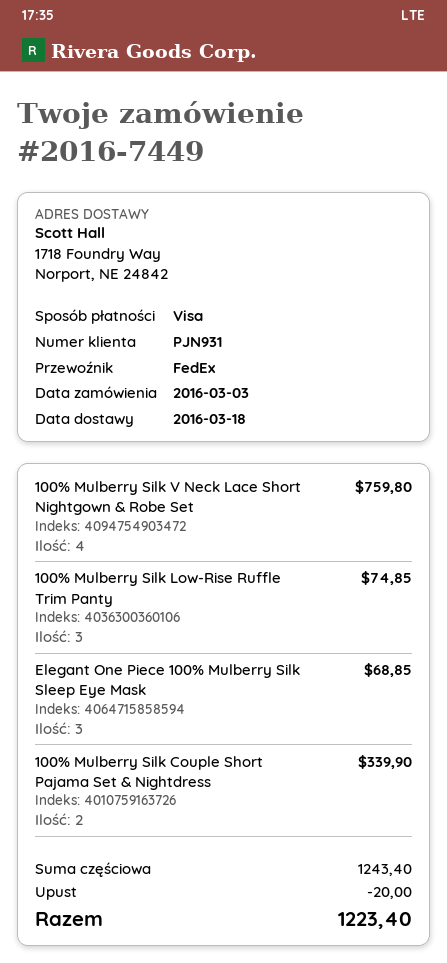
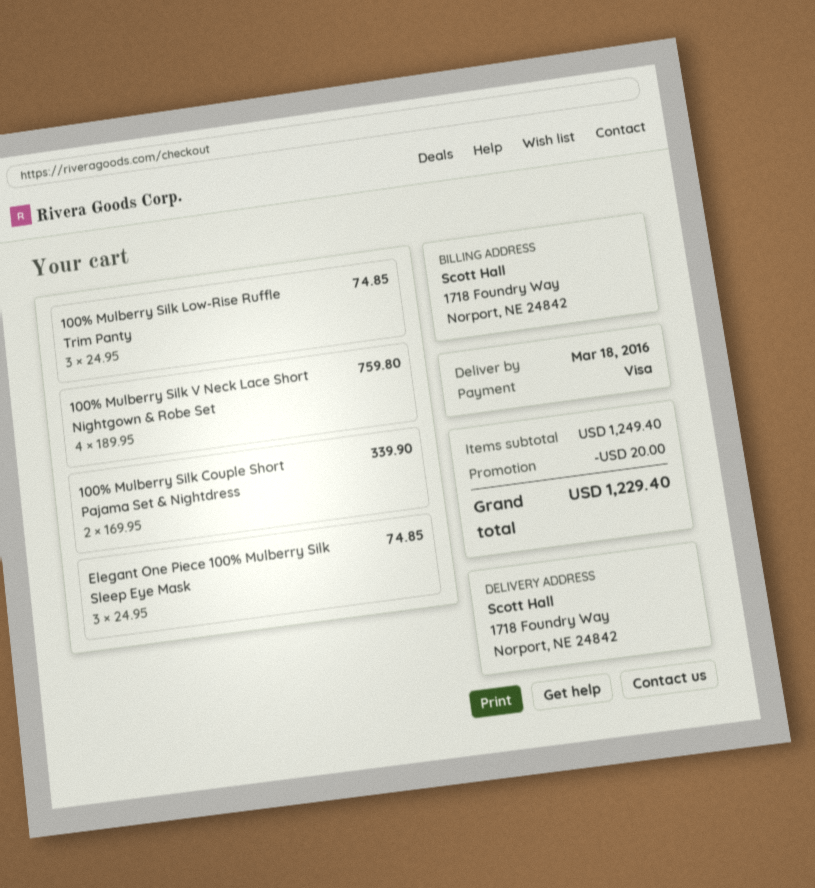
Elegant One Piece 100% Mulberry Silk Sleep Eye Mask: 3 for 68.85 -> 3 for 74.85
subtotal: 1243.40 -> 1249.40
total: 1223.40 -> 1229.40

